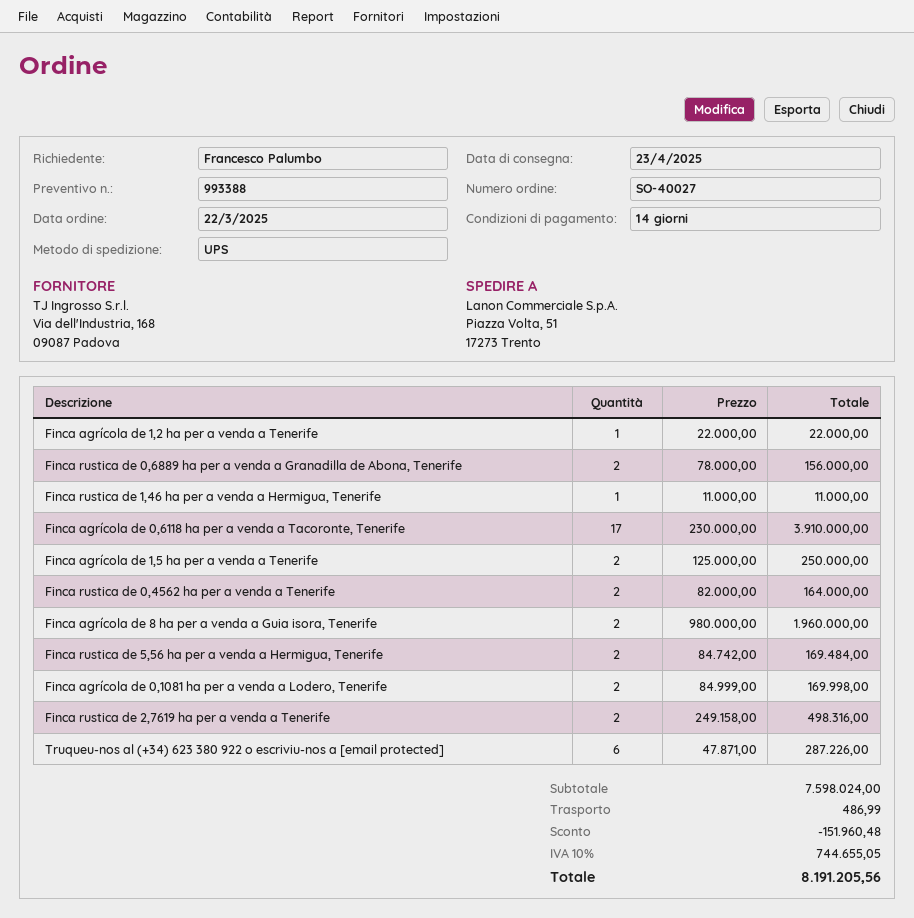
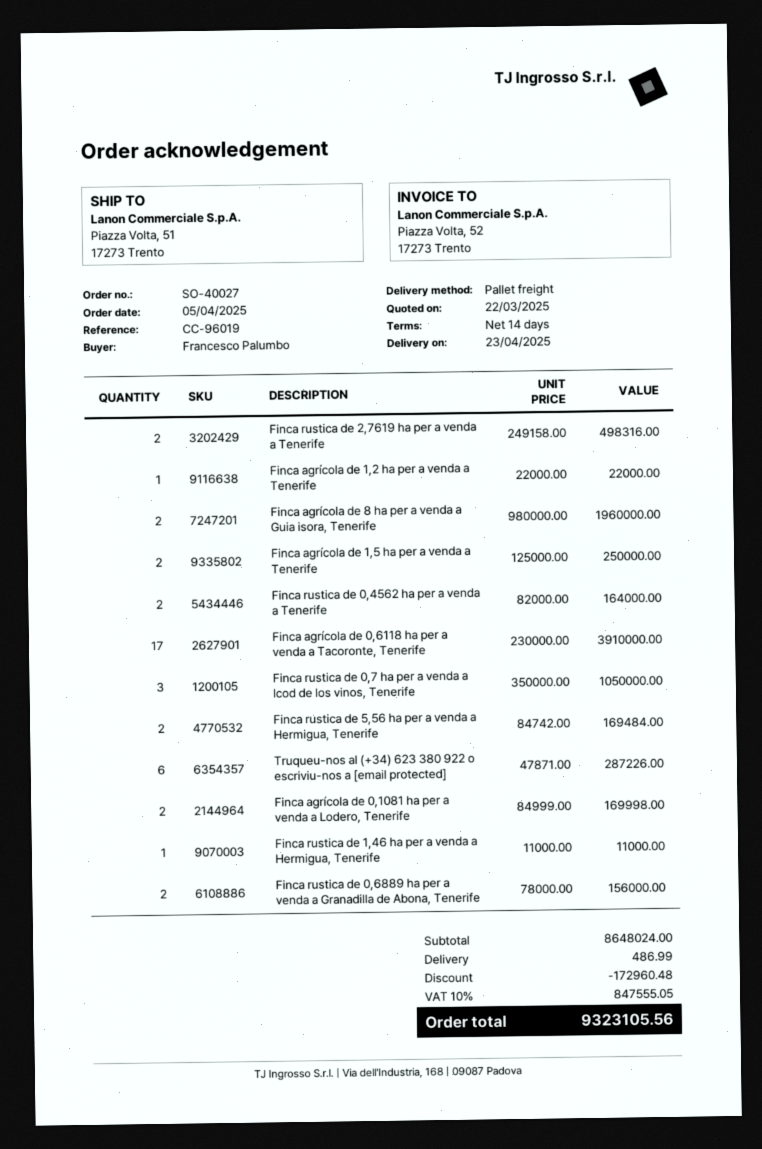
order date: 2025-03-22 -> 2025-04-05
shipping method: UPS -> pallet freight
Finca rustica de 0,7 ha per a venda a Icod de los vinos, Tenerife: none -> 3 x 350000.00 = 1050000.00
subtotal: 7598024.00 -> 8648024.00
discount: 151960.48 -> 172960.48
tax: 10% = 744655.05 -> 10% = 847555.05
total: 8191205.56 -> 9323105.56

